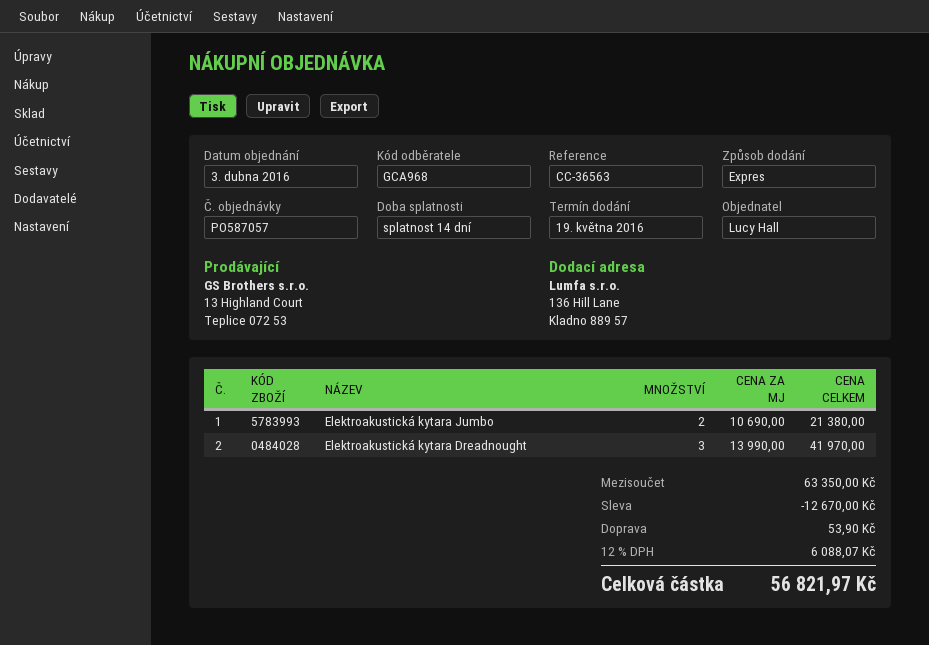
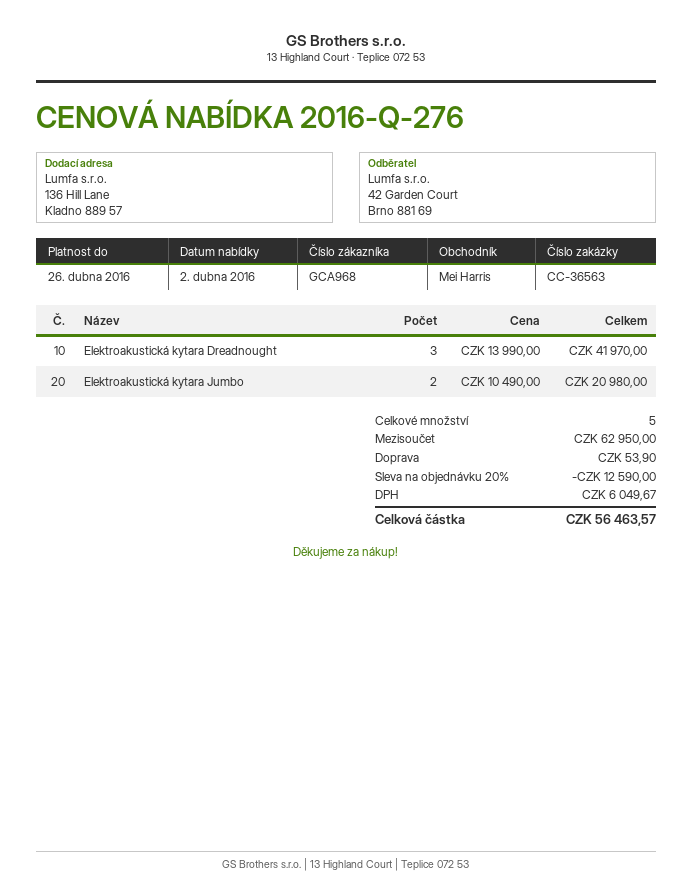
Elektroakustická kytara Jumbo: 2 x 10690.00 = 21380.00 -> 2 x 10490.00 = 20980.00
subtotal: 63350.00 -> 62950.00
discount: 12670.00 -> 12590.00
tax: 6088.07 -> 6049.67
total: 56821.97 -> 56463.57

